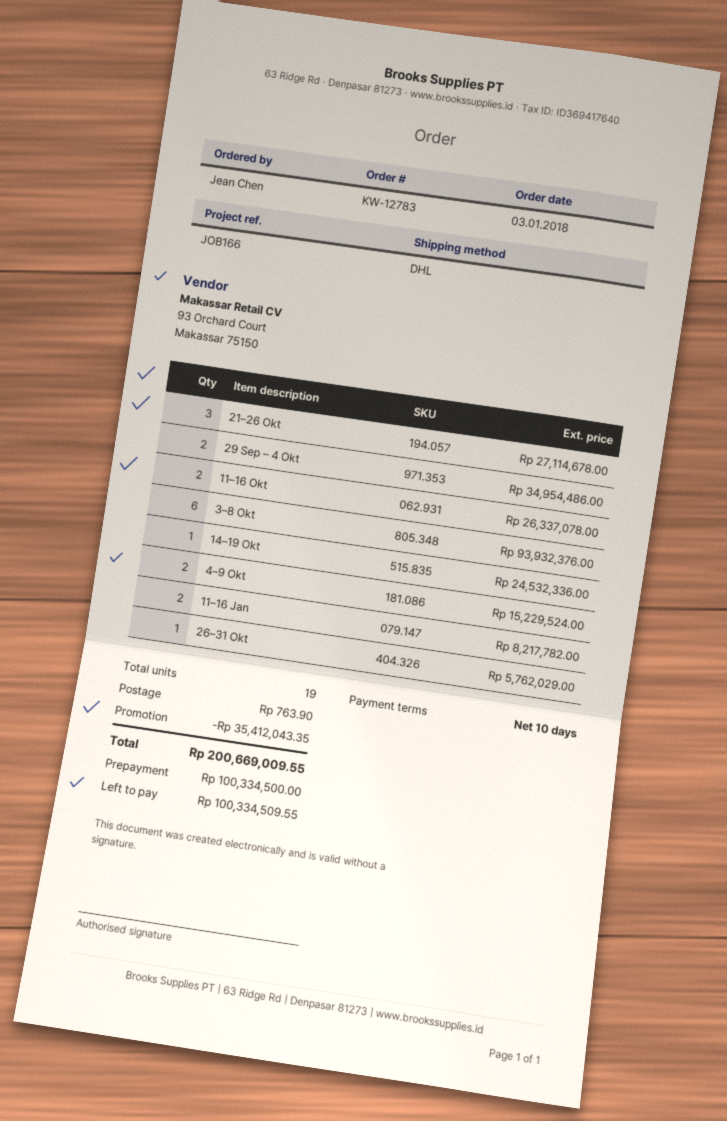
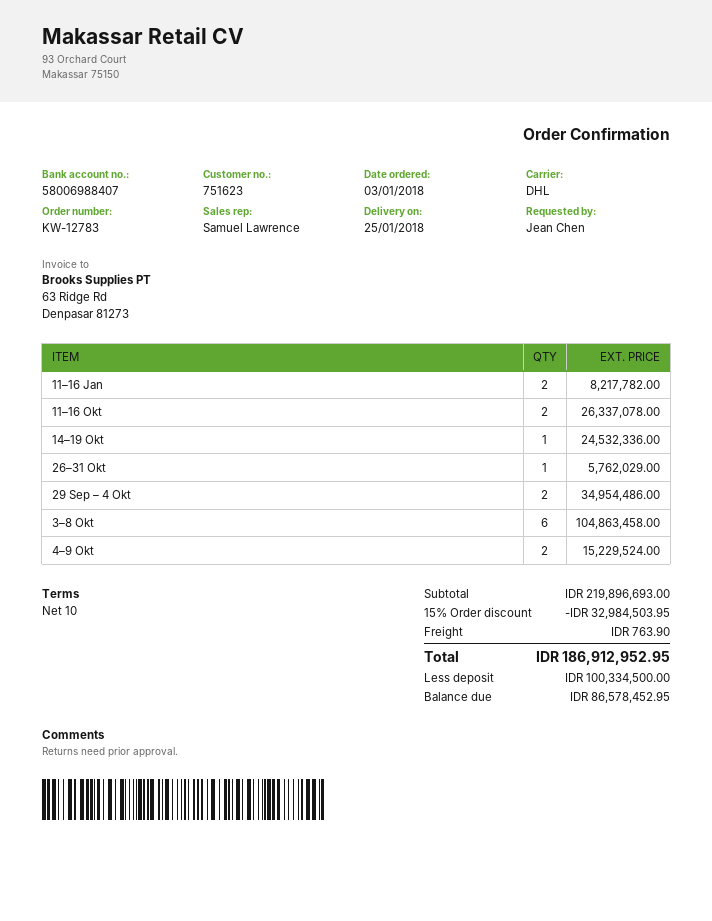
21–26 Okt: 3 for 27114678.00 -> none
3–8 Okt: 6 for 93932376.00 -> 6 for 104863458.00
discount: 35412043.35 -> 32984503.95
total: 200669009.55 -> 186912952.95
balance: 100334509.55 -> 86578452.95

